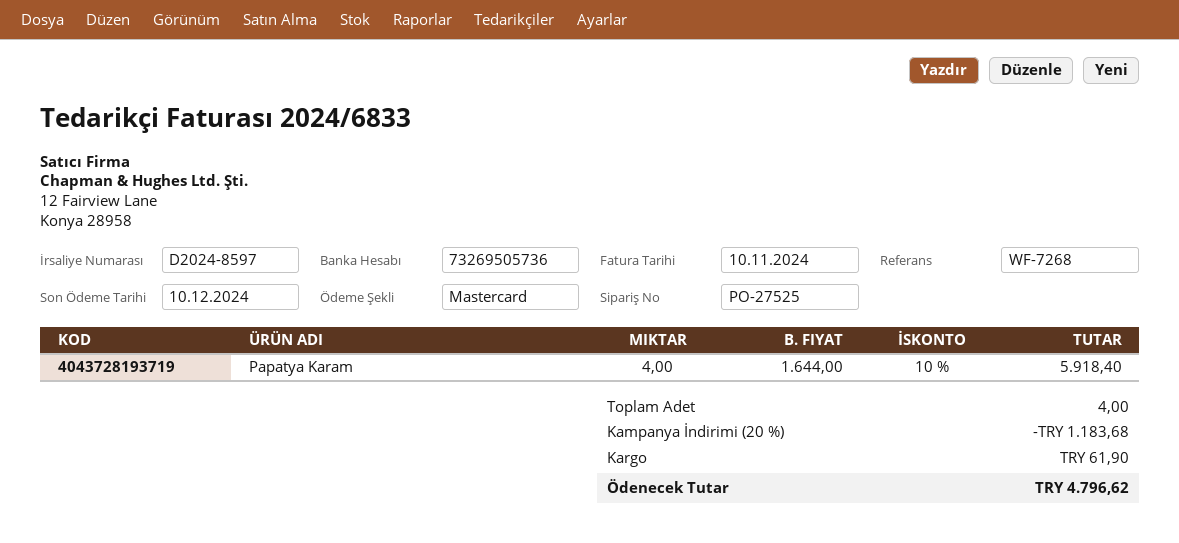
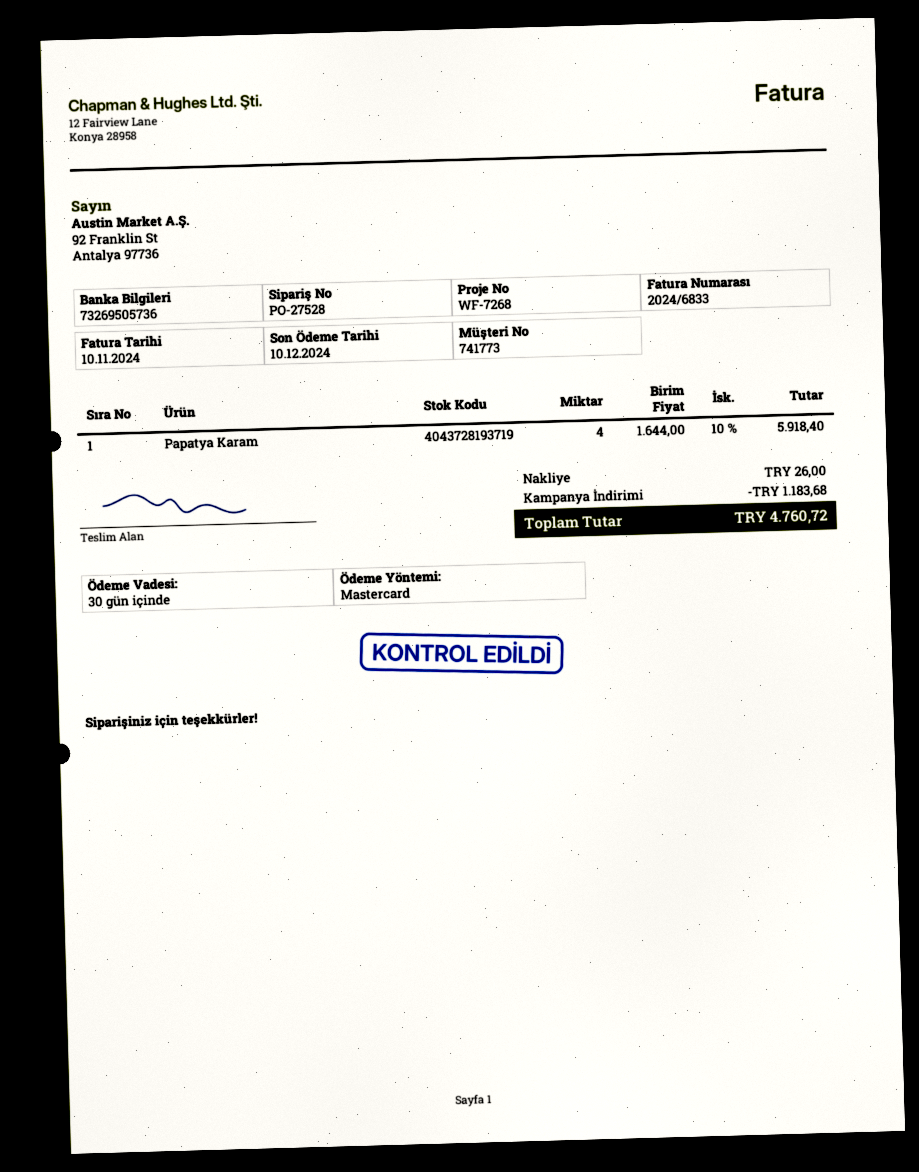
order number: PO-27525 -> PO-27528
shipping: 61.90 -> 26.00
total: 4796.62 -> 4760.72

